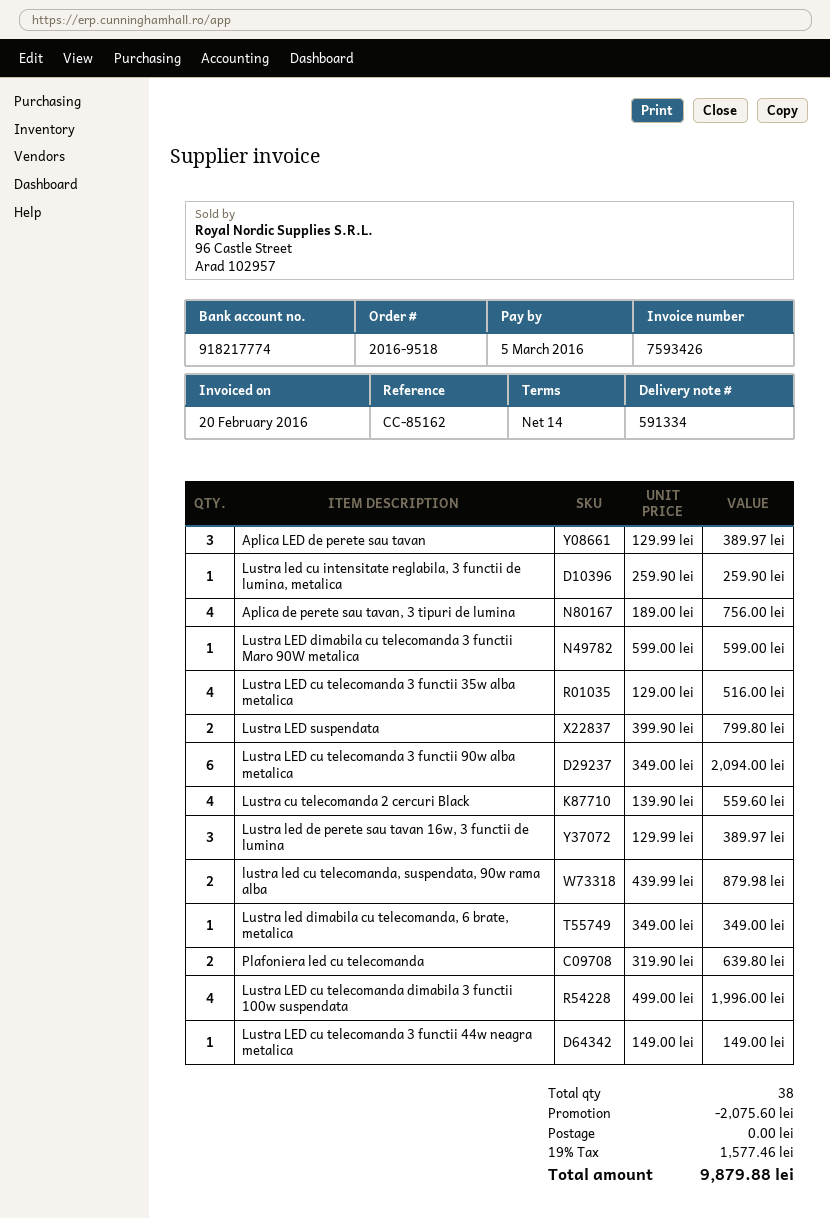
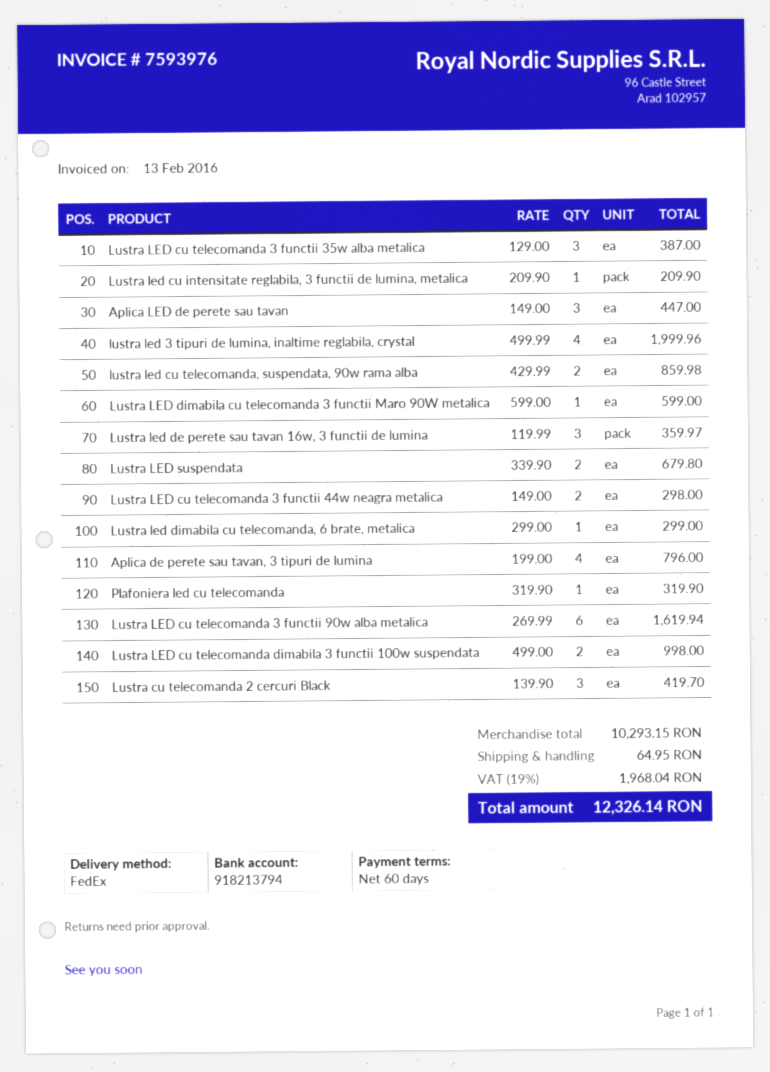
invoice number: 7593426 -> 7593976
invoice date: 2016-02-20 -> 2016-02-13
payment terms: 14 days -> 60 days
bank account: 918217774 -> 918213794
Aplica LED de perete sau tavan: 3 x 129.99 = 389.97 -> 3 x 149.00 = 447.00
Lustra led cu intensitate reglabila, 3 functii de lumina, metalica: 1 x 259.90 = 259.90 -> 1 x 209.90 = 209.90
Aplica de perete sau tavan, 3 tipuri de lumina: 4 x 189.00 = 756.00 -> 4 x 199.00 = 796.00
Lustra LED cu telecomanda 3 functii 35w alba metalica: 4 x 129.00 = 516.00 -> 3 x 129.00 = 387.00
Lustra LED suspendata: 2 x 399.90 = 799.80 -> 2 x 339.90 = 679.80
Lustra LED cu telecomanda 3 functii 90w alba metalica: 6 x 349.00 = 2094.00 -> 6 x 269.99 = 1619.94
Lustra cu telecomanda 2 cercuri Black: 4 x 139.90 = 559.60 -> 3 x 139.90 = 419.70
Lustra led de perete sau tavan 16w, 3 functii de lumina: 3 x 129.99 = 389.97 -> 3 x 119.99 = 359.97
lustra led cu telecomanda, suspendata, 90w rama alba: 2 x 439.99 = 879.98 -> 2 x 429.99 = 859.98
Lustra led dimabila cu telecomanda, 6 brate, metalica: 1 x 349.00 = 349.00 -> 1 x 299.00 = 299.00
Plafoniera led cu telecomanda: 2 x 319.90 = 639.80 -> 1 x 319.90 = 319.90
Lustra LED cu telecomanda dimabila 3 functii 100w suspendata: 4 x 499.00 = 1996.00 -> 2 x 499.00 = 998.00
Lustra LED cu telecomanda 3 functii 44w neagra metalica: 1 x 149.00 = 149.00 -> 2 x 149.00 = 298.00
lustra led 3 tipuri de lumina, inaltime reglabila, crystal: none -> 4 x 499.99 = 1999.96
discount: 2075.60 -> none
shipping: 0.00 -> 64.95
tax: 19% = 1577.46 -> 19% = 1968.04
total: 9879.88 -> 12326.14

